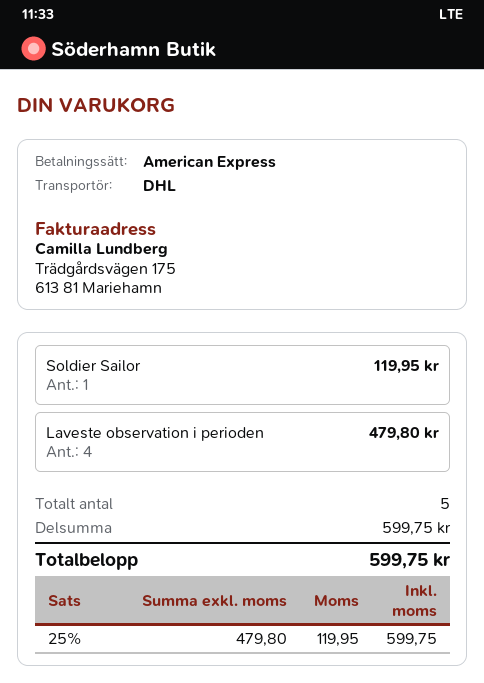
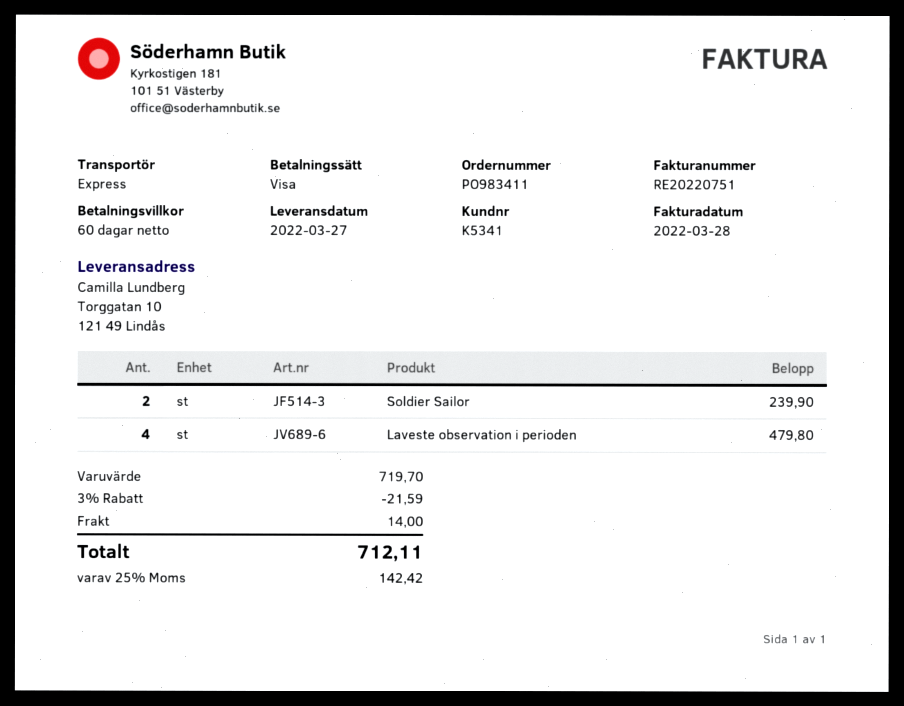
payment method: American Express -> Visa
shipping method: DHL -> express
Soldier Sailor: 1 for 119.95 -> 2 for 239.90
subtotal: 599.75 -> 719.70
discount: none -> 3% = 21.59
shipping: none -> 14.00
tax: 25% = 119.95 -> 25% = 142.42
total: 599.75 -> 712.11

